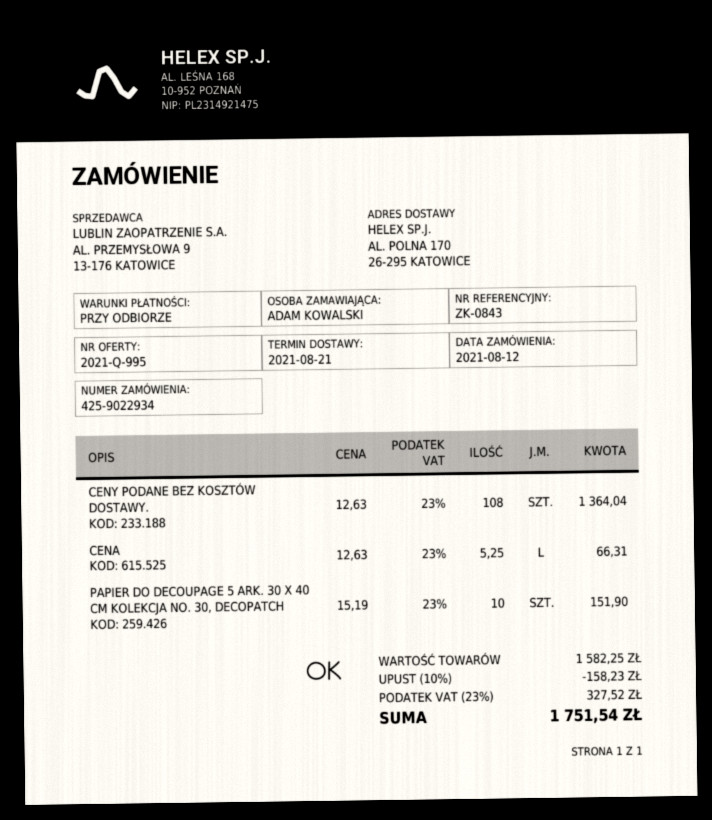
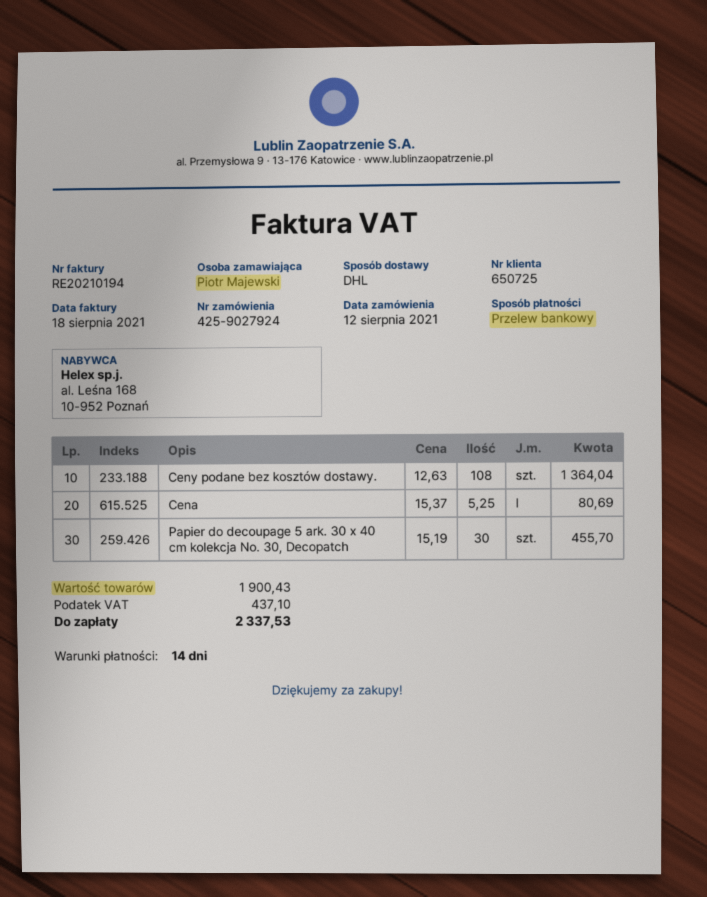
order number: 425-9022934 -> 425-9027924
payment terms: on receipt -> 14 days
ordered by: ADAM KOWALSKI -> Piotr Majewski
CENA: 5.25 x 12.63 = 66.31 -> 5.25 x 15.37 = 80.69
PAPIER DO DECOUPAGE 5 ARK. 30 X 40 CM KOLEKCJA NO. 30, DECOPATCH: 10 x 15.19 = 151.90 -> 30 x 15.19 = 455.70
subtotal: 1582.25 -> 1900.43
discount: 10% = 158.23 -> none
tax: 327.52 -> 437.10
total: 1751.54 -> 2337.53

